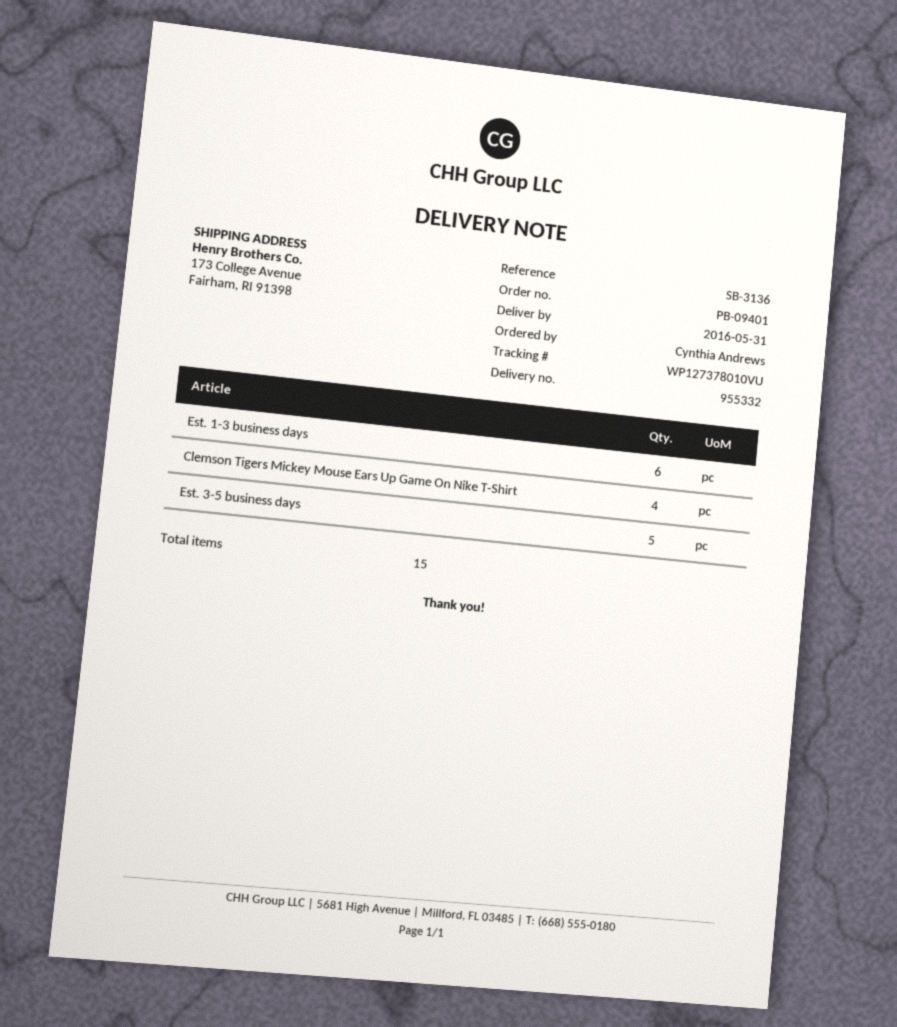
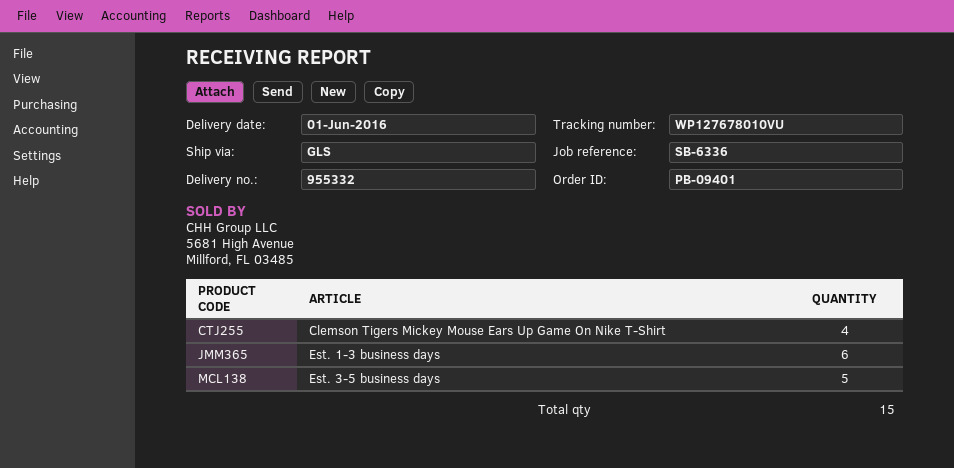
delivery date: 2016-05-31 -> 2016-06-01
reference: SB-3136 -> SB-6336
tracking number: WP127378010VU -> WP127678010VU

